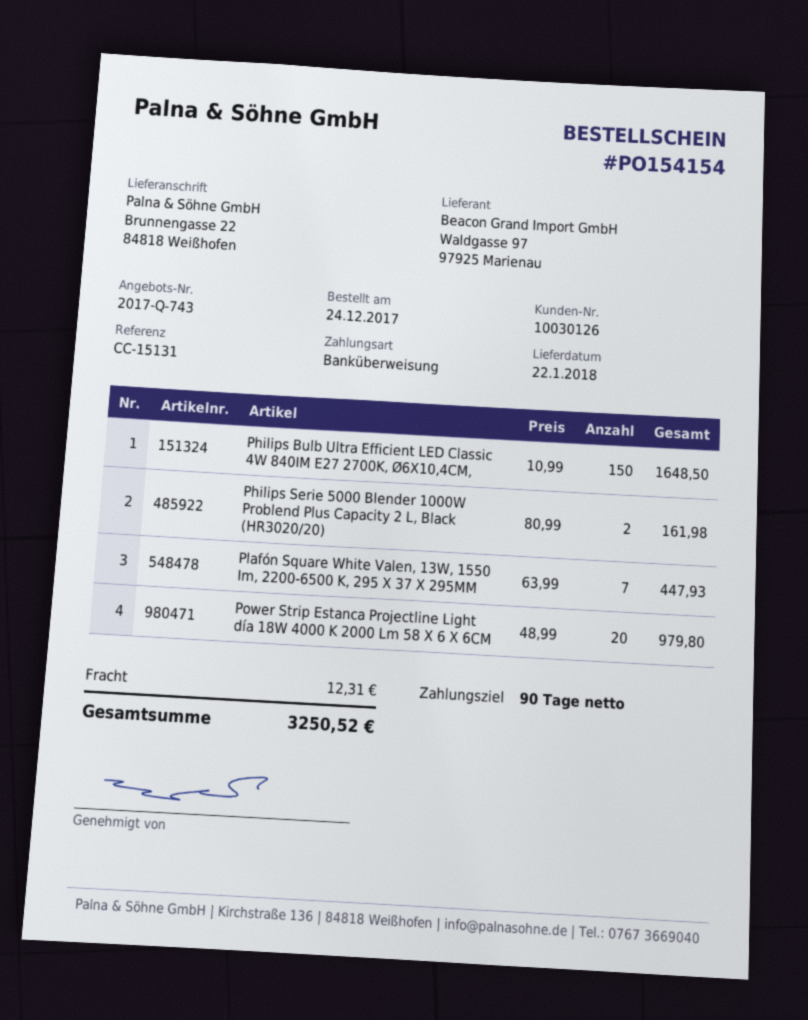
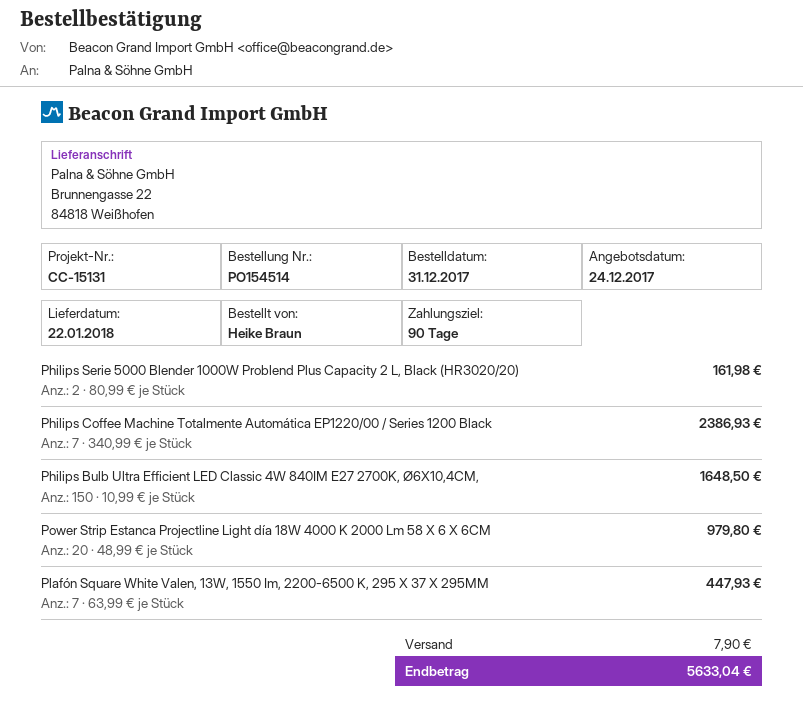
order number: PO154154 -> PO154514
order date: 2017-12-24 -> 2017-12-31
Philips Coffee Machine Totalmente Automática EP1220/00 / Series 1200 Black: none -> 7 x 340.99 = 2386.93
shipping: 12.31 -> 7.90
total: 3250.52 -> 5633.04

